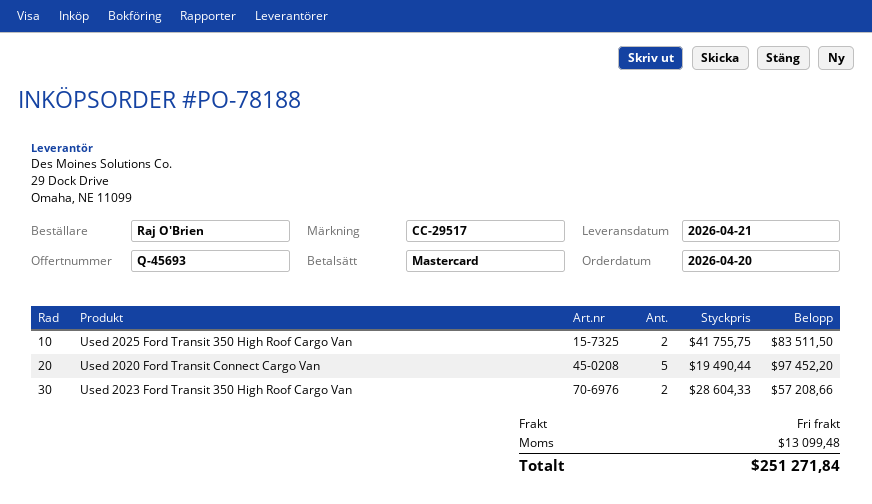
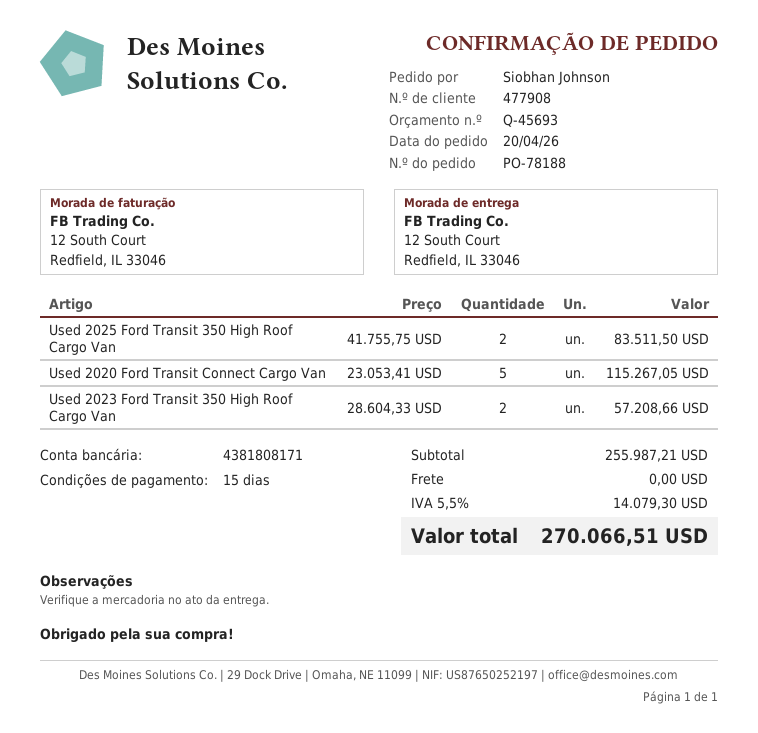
ordered by: Raj O'Brien -> Siobhan Johnson
Used 2020 Ford Transit Connect Cargo Van: 5 x 19490.44 = 97452.20 -> 5 x 23053.41 = 115267.05
tax: 13099.48 -> 14079.30
total: 251271.84 -> 270066.51

